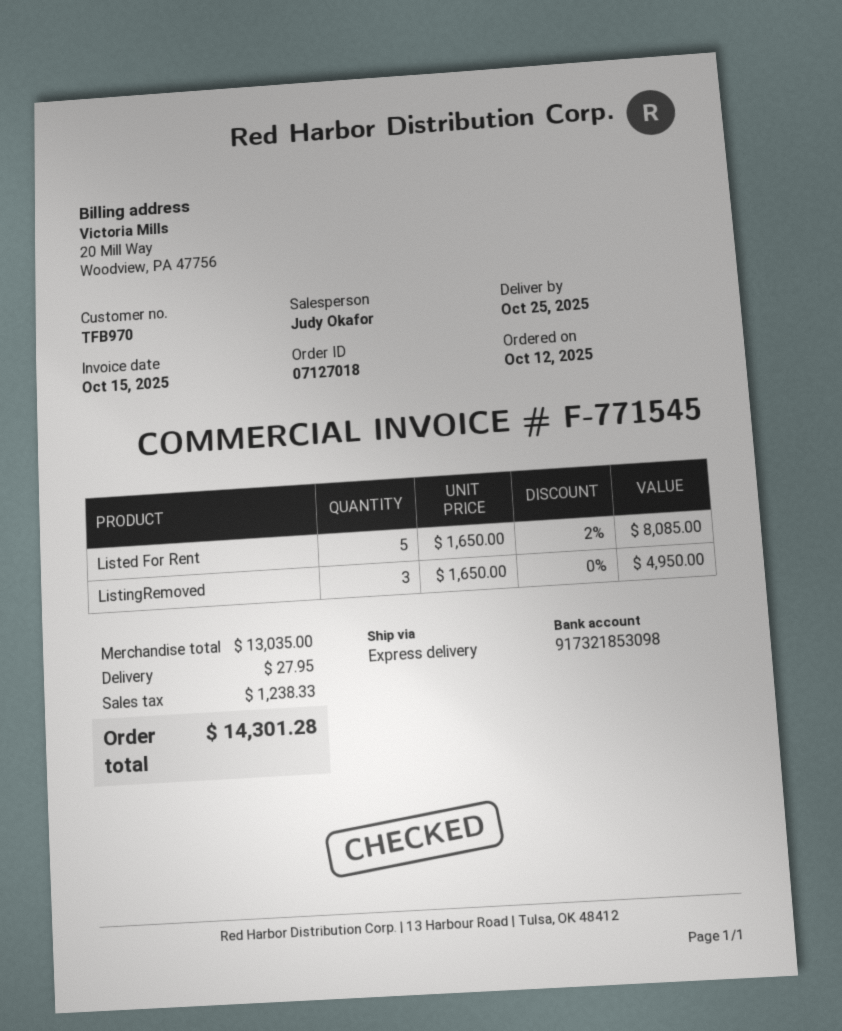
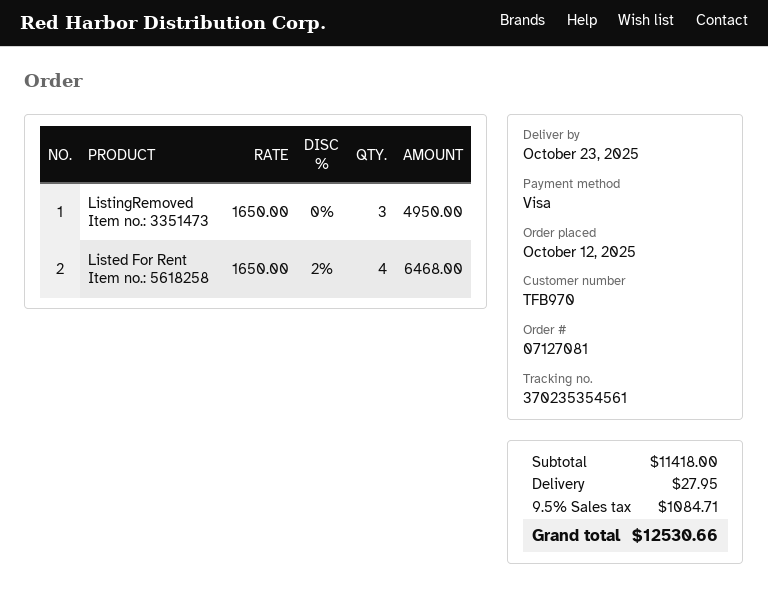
order number: 07127018 -> 07127081
delivery date: 2025-10-25 -> 2025-10-23
Listed For Rent: 5 x 1650.00 - 2% = 8085.00 -> 4 x 1650.00 - 2% = 6468.00
subtotal: 13035.00 -> 11418.00
tax: 1238.33 -> 1084.71
total: 14301.28 -> 12530.66

